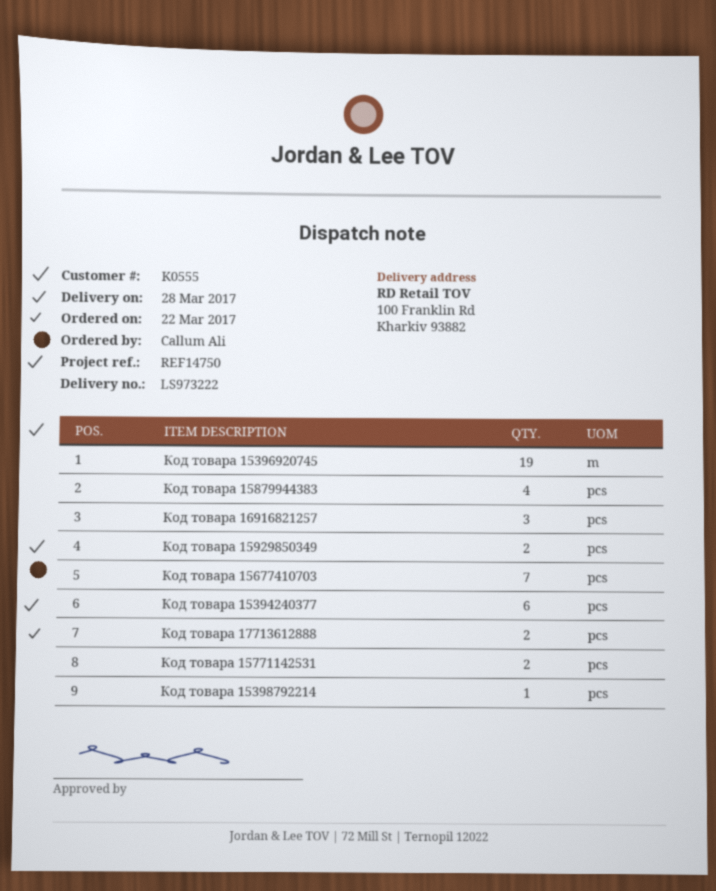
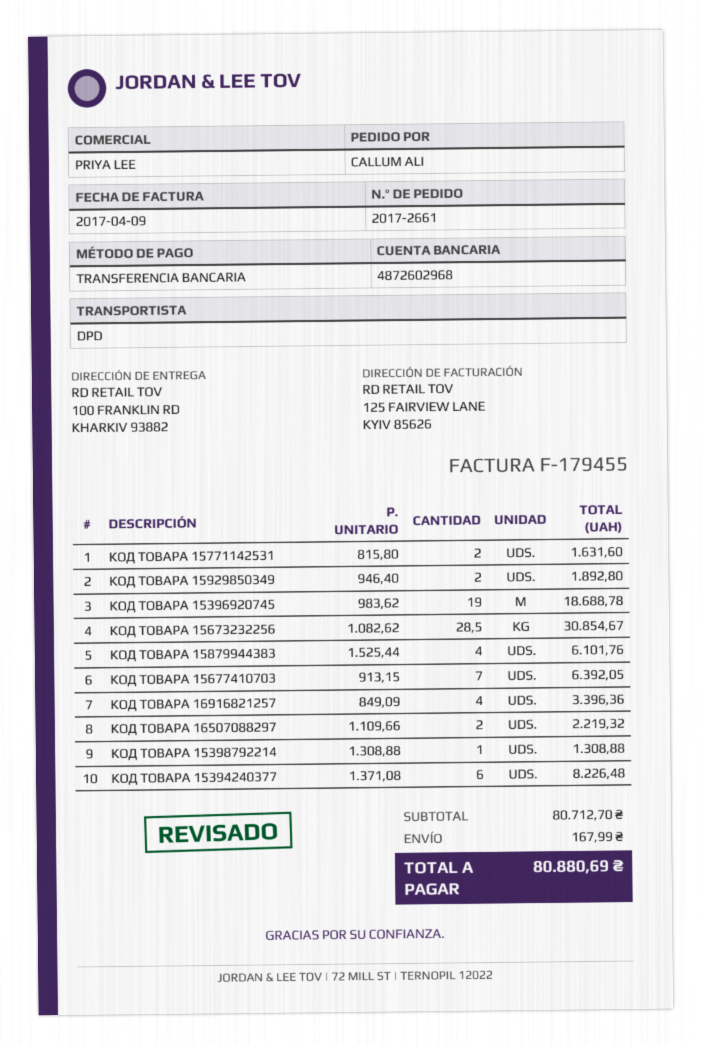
Код товара 16916821257: 3 -> 4
Код товара 17713612888: 2 -> none
КОД ТОВАРА 15673232256: none -> 28.5
КОД ТОВАРА 16507088297: none -> 2

